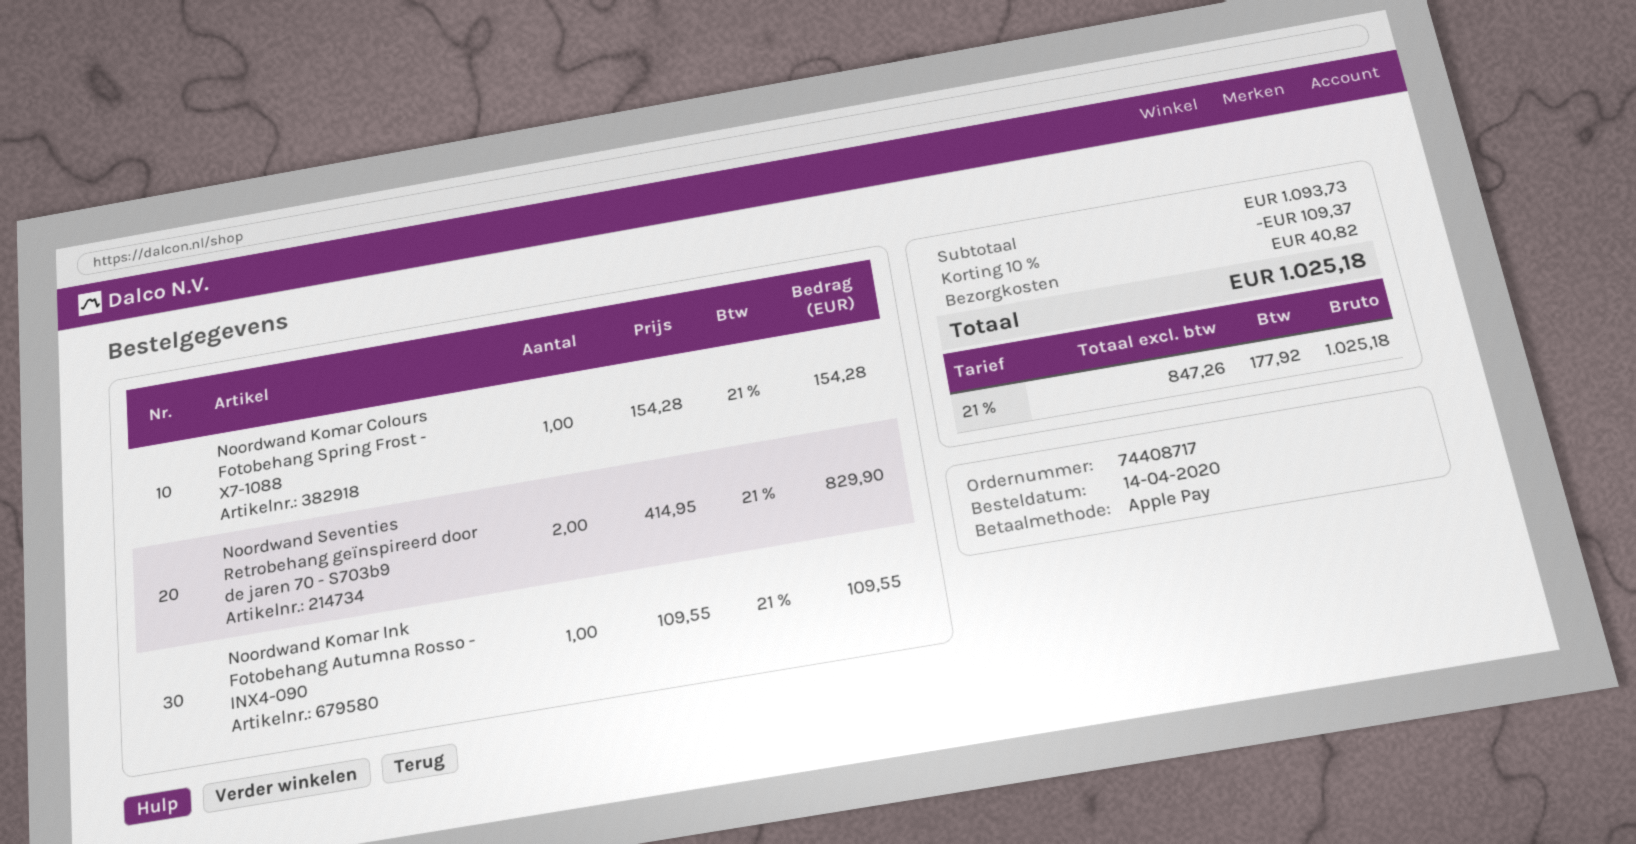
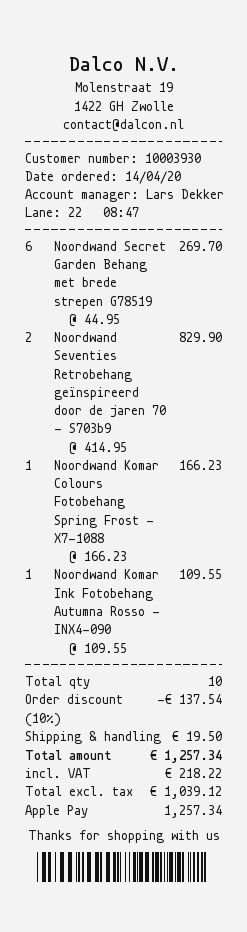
Noordwand Komar Colours Fotobehang Spring Frost - X7-1088: 1 x 154.28 = 154.28 -> 1 x 166.23 = 166.23
Noordwand Secret Garden Behang met brede strepen G78519: none -> 6 x 44.95 = 269.70
discount: 10% = 109.37 -> 10% = 137.54
shipping: 40.82 -> 19.50
net: 847.26 -> 1039.12
tax: 177.92 -> 218.22
total: 1025.18 -> 1257.34

